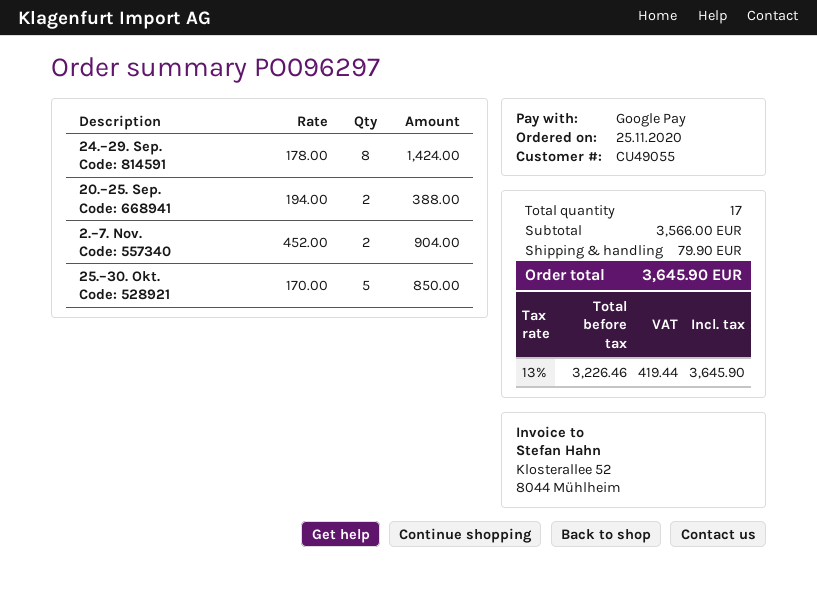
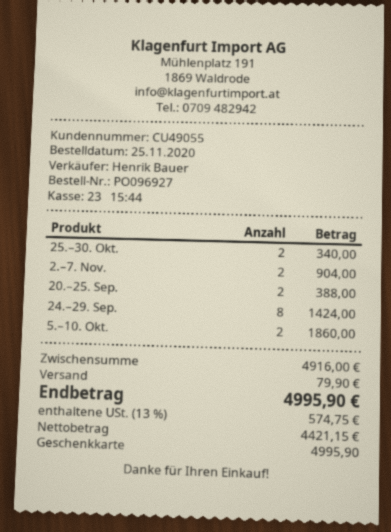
order number: PO096297 -> PO096927
payment method: Google Pay -> gift card
25.–30. Okt.: 5 for 850.00 -> 2 for 340.00
5.–10. Okt.: none -> 2 for 1860.00
subtotal: 3566.00 -> 4916.00
net: 3226.46 -> 4421.15
tax: 13% = 419.44 -> 13% = 574.75
total: 3645.90 -> 4995.90

